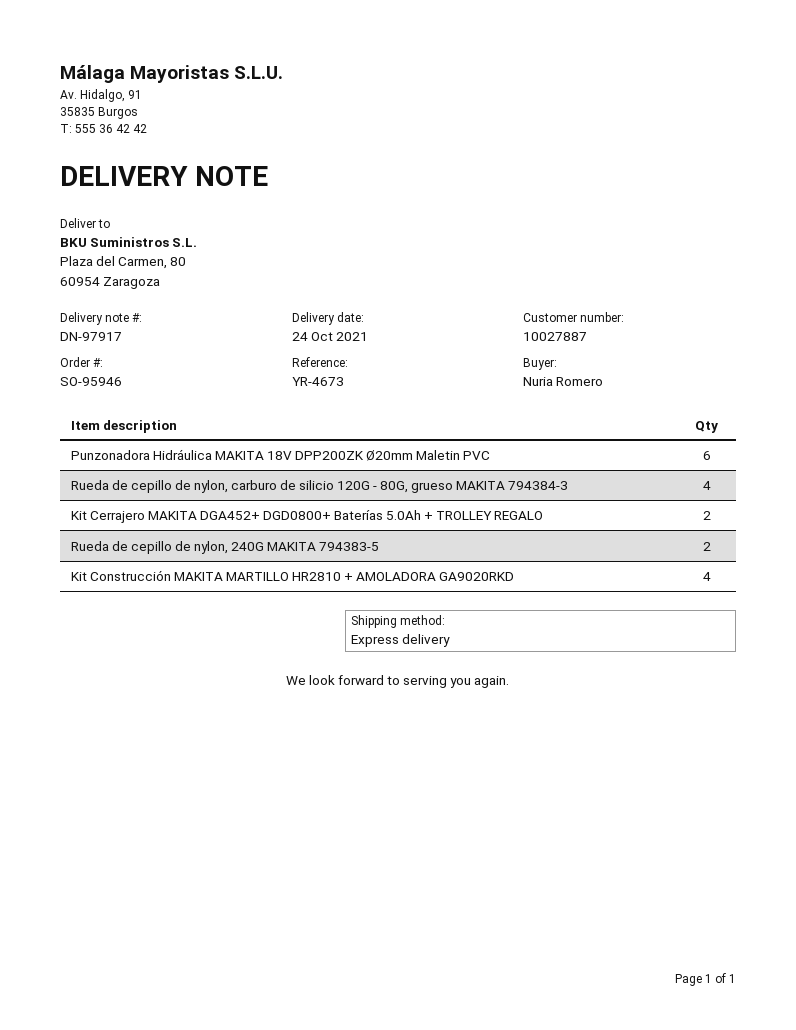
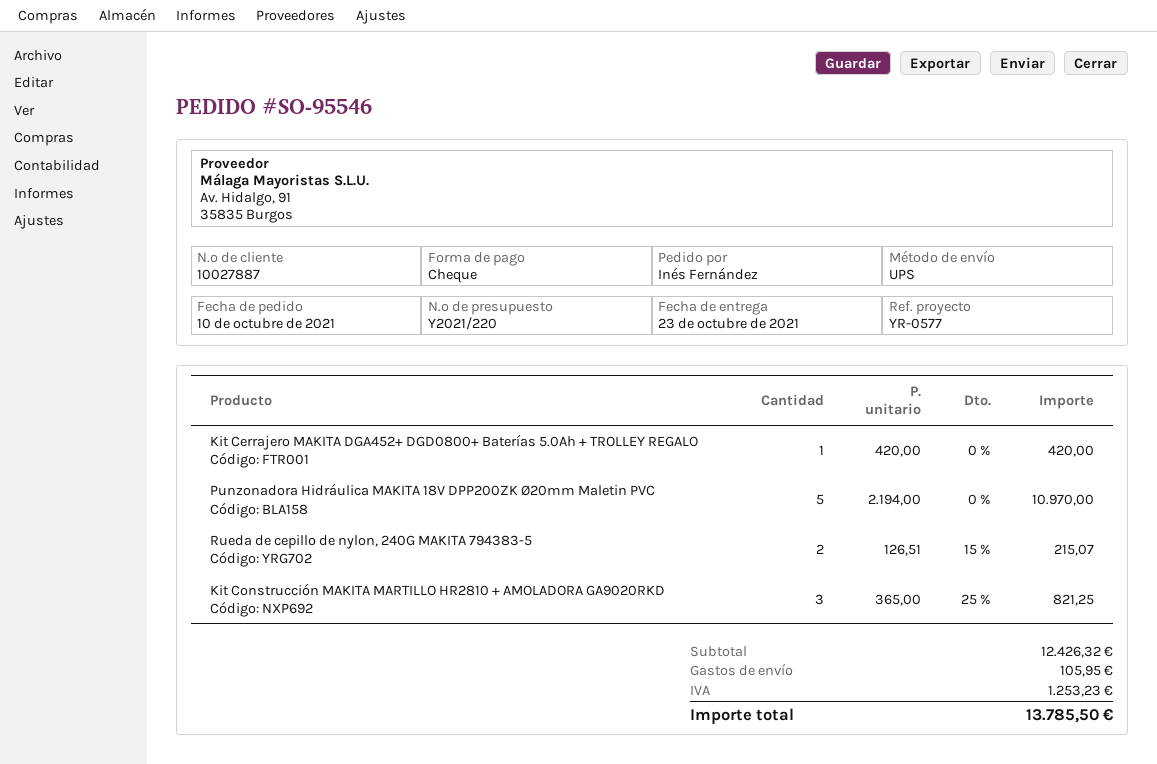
order number: SO-95946 -> SO-95546
delivery date: 2021-10-24 -> 2021-10-23
reference: YR-4673 -> YR-0577
ordered by: Nuria Romero -> Inés Fernández
shipping method: express -> UPS
Punzonadora Hidráulica MAKITA 18V DPP200ZK Ø20mm Maletin PVC: 6 -> 5
Rueda de cepillo de nylon, carburo de silicio 120G - 80G, grueso MAKITA 794384-3: 4 -> none
Kit Cerrajero MAKITA DGA452+ DGD0800+ Baterías 5.0Ah + TROLLEY REGALO: 2 -> 1
Kit Construcción MAKITA MARTILLO HR2810 + AMOLADORA GA9020RKD: 4 -> 3

